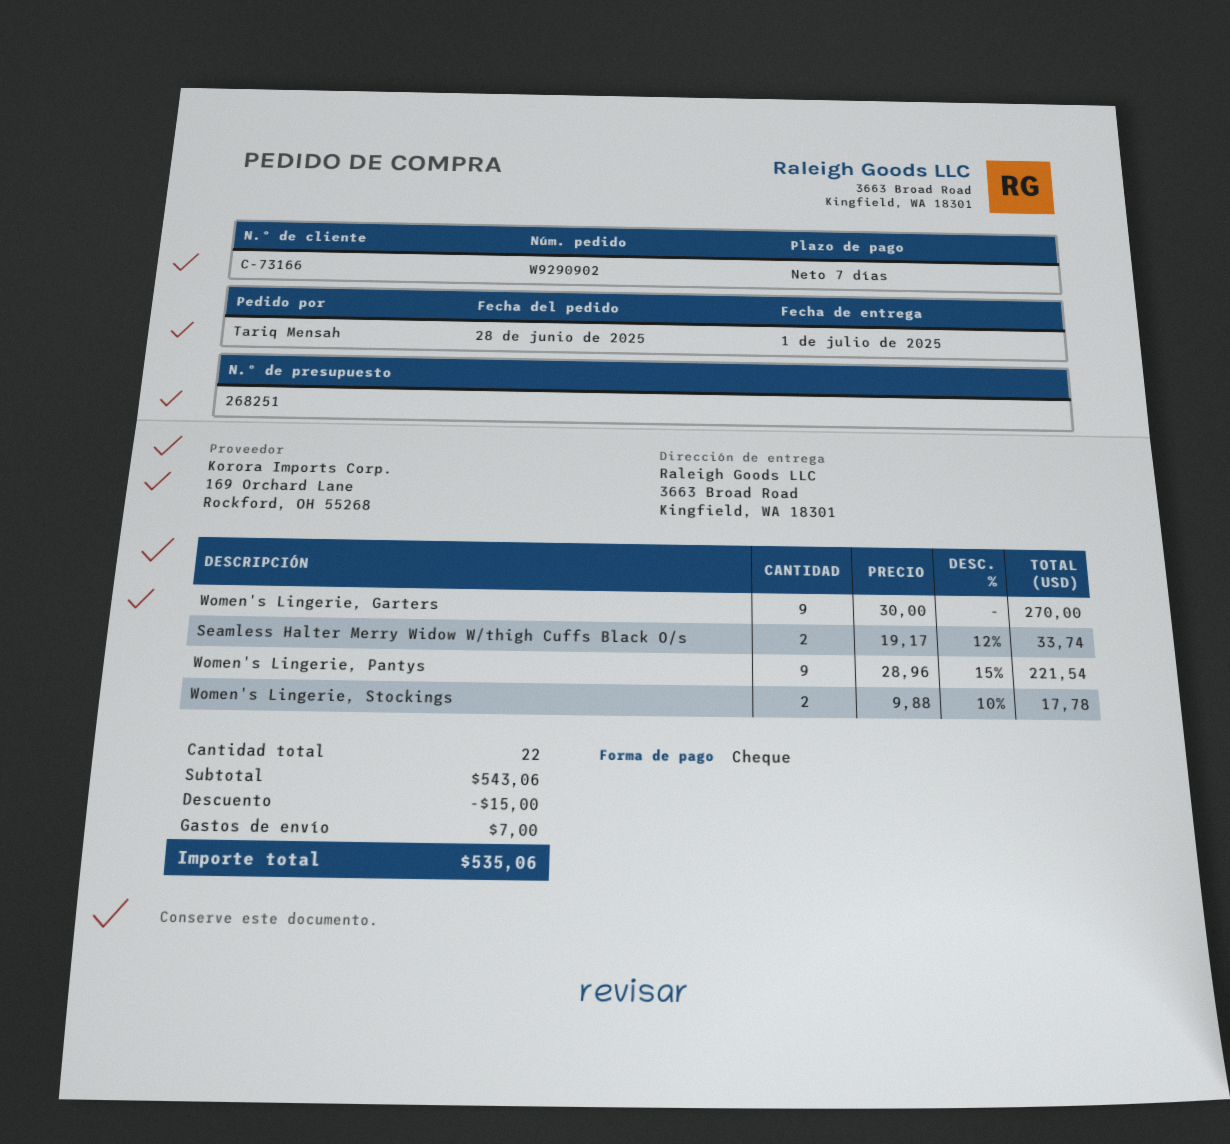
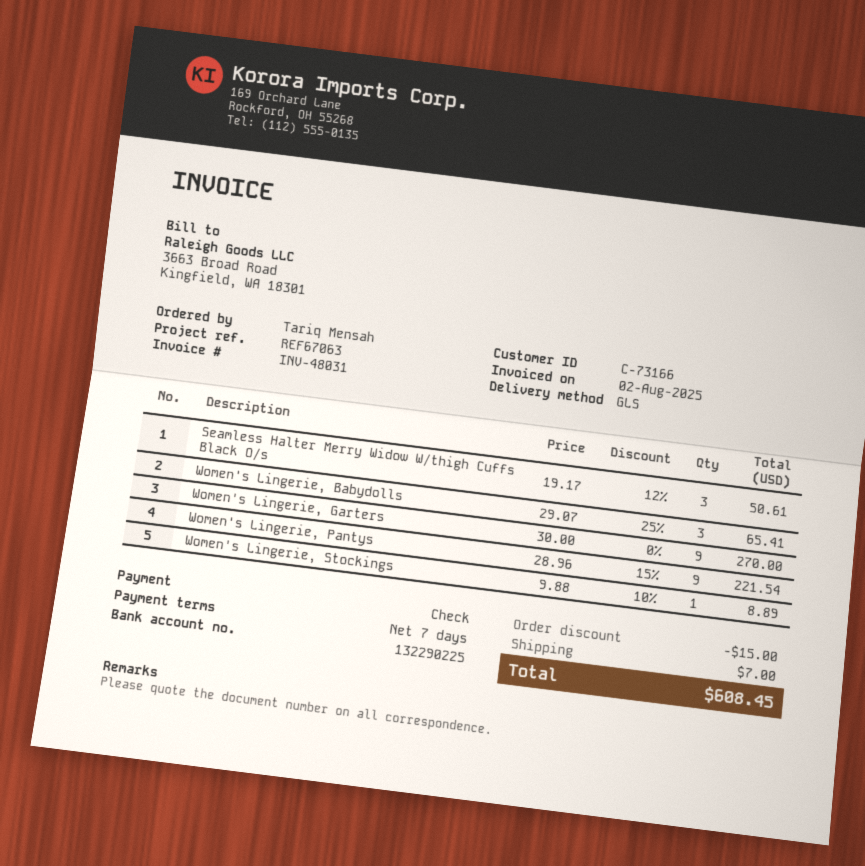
Seamless Halter Merry Widow W/thigh Cuffs Black O/s: 2 x 19.17 - 12% = 33.74 -> 3 x 19.17 - 12% = 50.61
Women's Lingerie, Stockings: 2 x 9.88 - 10% = 17.78 -> 1 x 9.88 - 10% = 8.89
Women's Lingerie, Babydolls: none -> 3 x 29.07 - 25% = 65.41
total: 535.06 -> 608.45

